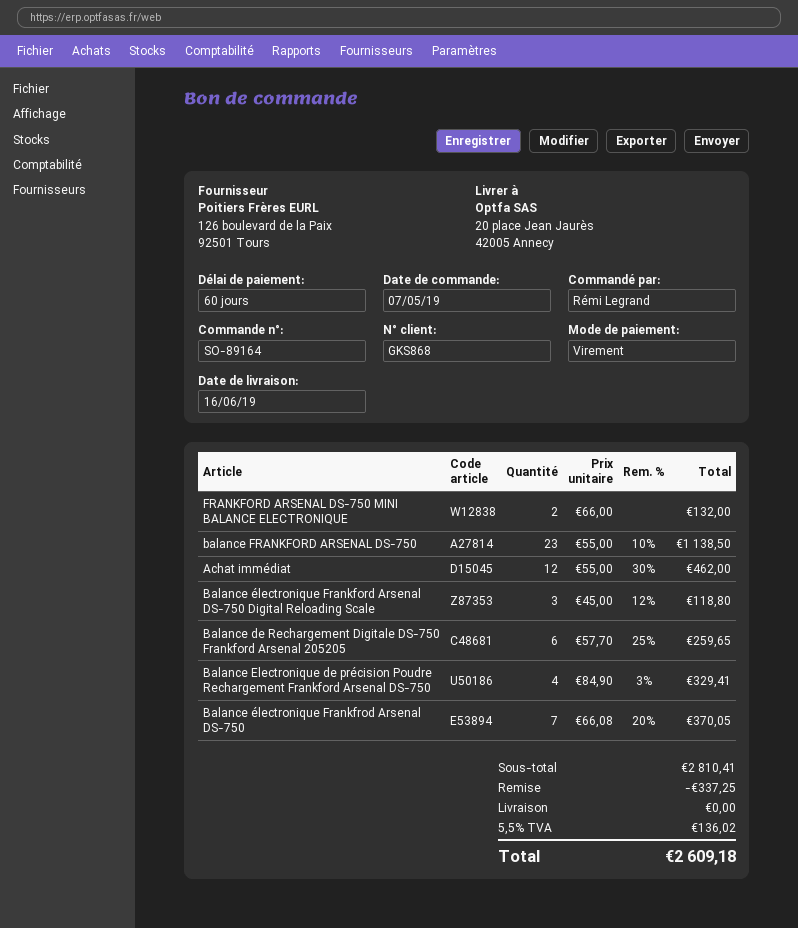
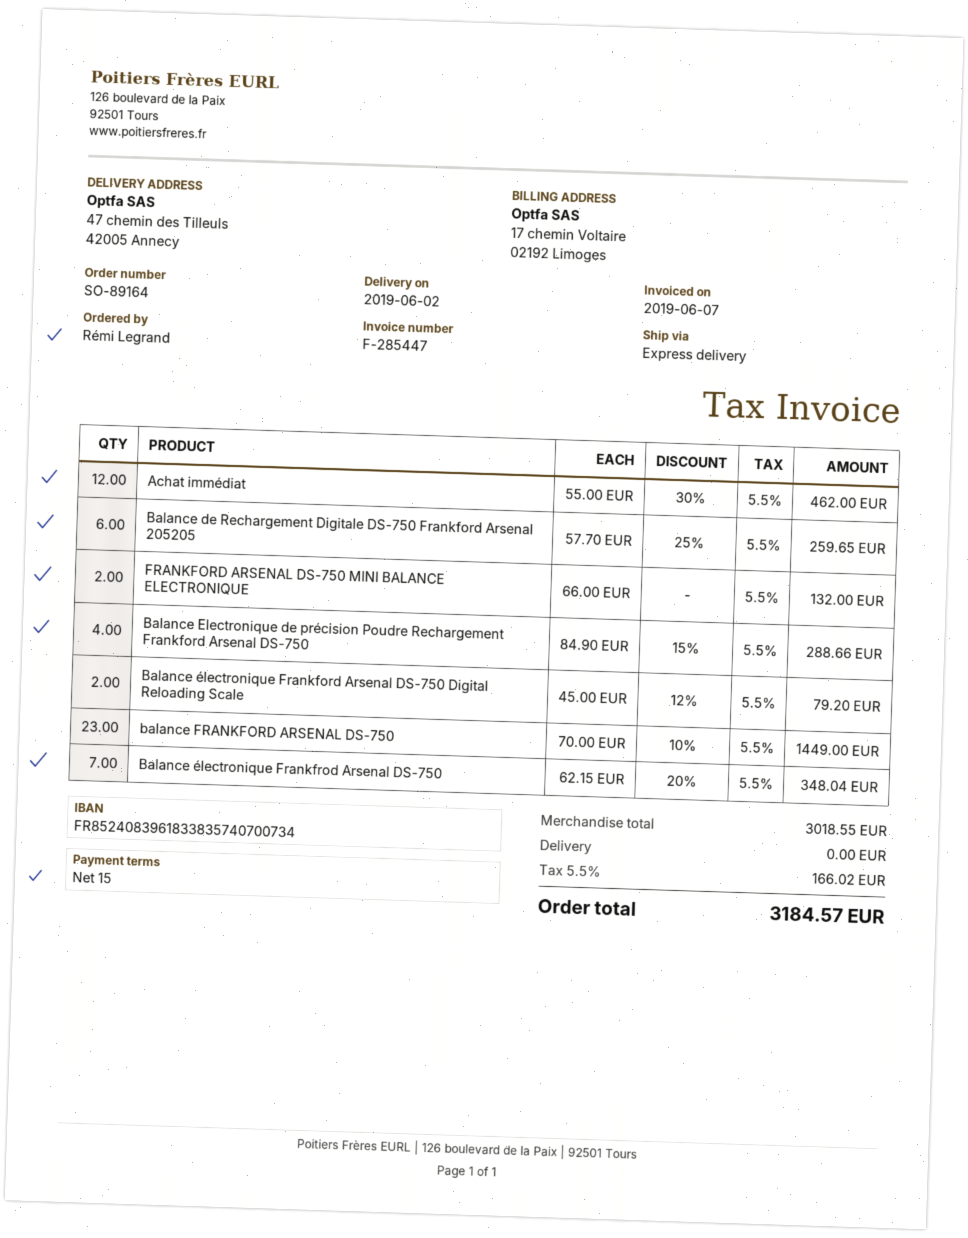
delivery date: 2019-06-16 -> 2019-06-02
payment terms: 60 days -> 15 days
ship to: 20 place Jean Jaurès, 42005 Annecy -> 47 chemin des Tilleuls, 42005 Annecy
balance FRANKFORD ARSENAL DS-750: 23 x 55.00 - 10% = 1138.50 -> 23 x 70.00 - 10% = 1449.00
Balance électronique Frankford Arsenal DS-750 Digital Reloading Scale: 3 x 45.00 - 12% = 118.80 -> 2 x 45.00 - 12% = 79.20
Balance Electronique de précision Poudre Rechargement Frankford Arsenal DS-750: 4 x 84.90 - 3% = 329.41 -> 4 x 84.90 - 15% = 288.66
Balance électronique Frankfrod Arsenal DS-750: 7 x 66.08 - 20% = 370.05 -> 7 x 62.15 - 20% = 348.04
subtotal: 2810.41 -> 3018.55
discount: 337.25 -> none
tax: 5.5% = 136.02 -> 5.5% = 166.02
total: 2609.18 -> 3184.57

